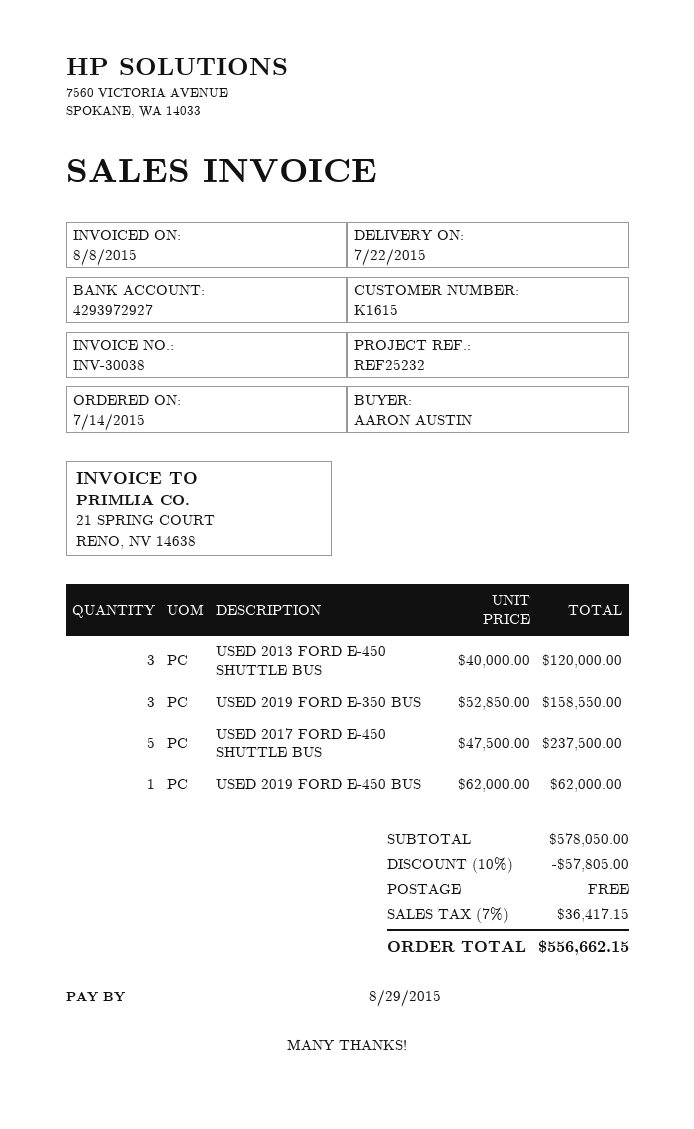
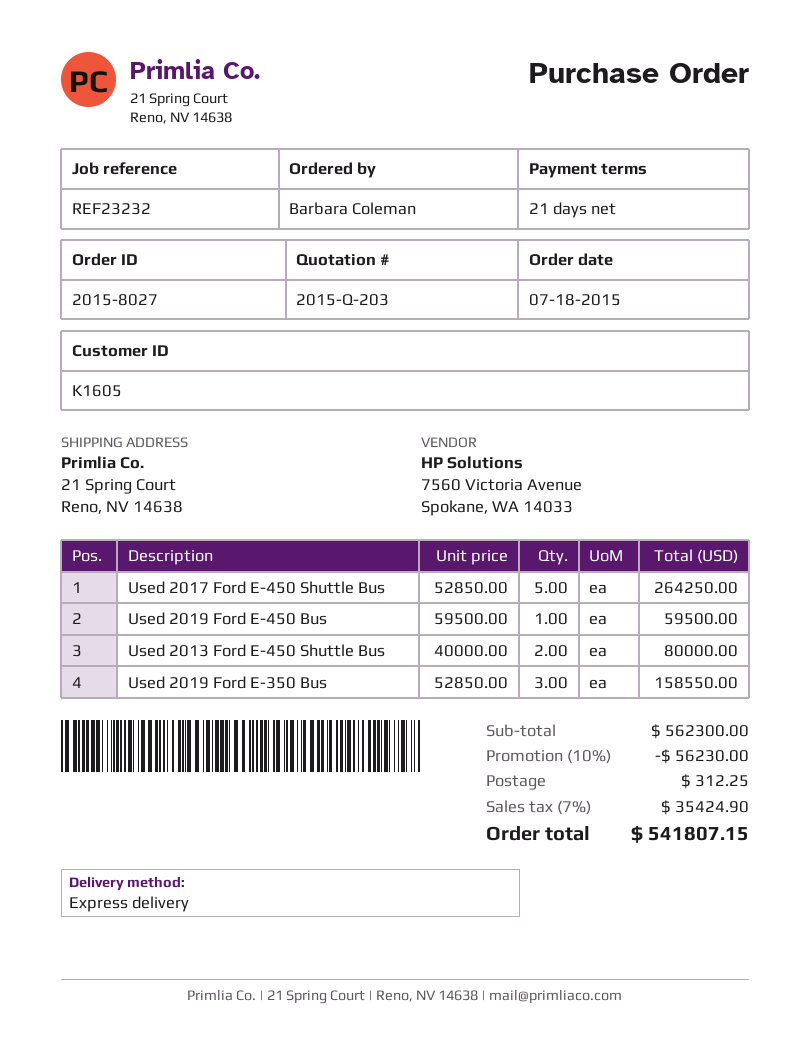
order date: 2015-07-14 -> 2015-07-18
customer number: K1615 -> K1605
reference: REF25232 -> REF23232
ordered by: AARON AUSTIN -> Barbara Coleman
USED 2013 FORD E-450 SHUTTLE BUS: 3 x 40000.00 = 120000.00 -> 2 x 40000.00 = 80000.00
USED 2017 FORD E-450 SHUTTLE BUS: 5 x 47500.00 = 237500.00 -> 5 x 52850.00 = 264250.00
USED 2019 FORD E-450 BUS: 1 x 62000.00 = 62000.00 -> 1 x 59500.00 = 59500.00
subtotal: 578050.00 -> 562300.00
discount: 10% = 57805.00 -> 10% = 56230.00
shipping: 0.00 -> 312.25
tax: 7% = 36417.15 -> 7% = 35424.90
total: 556662.15 -> 541807.15

